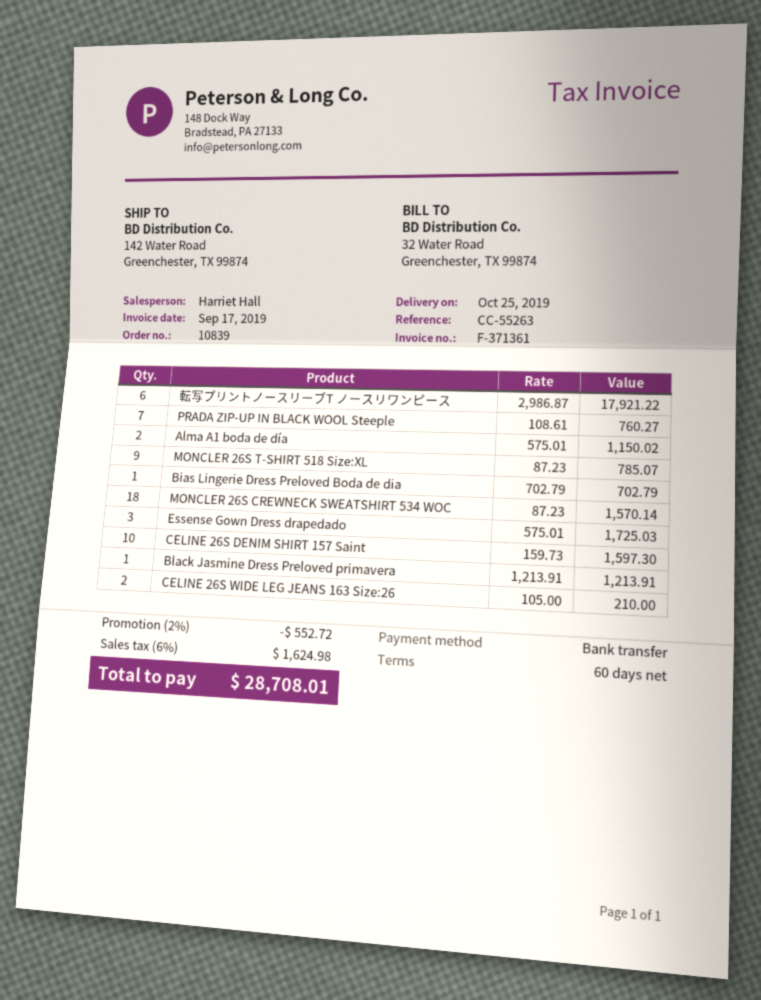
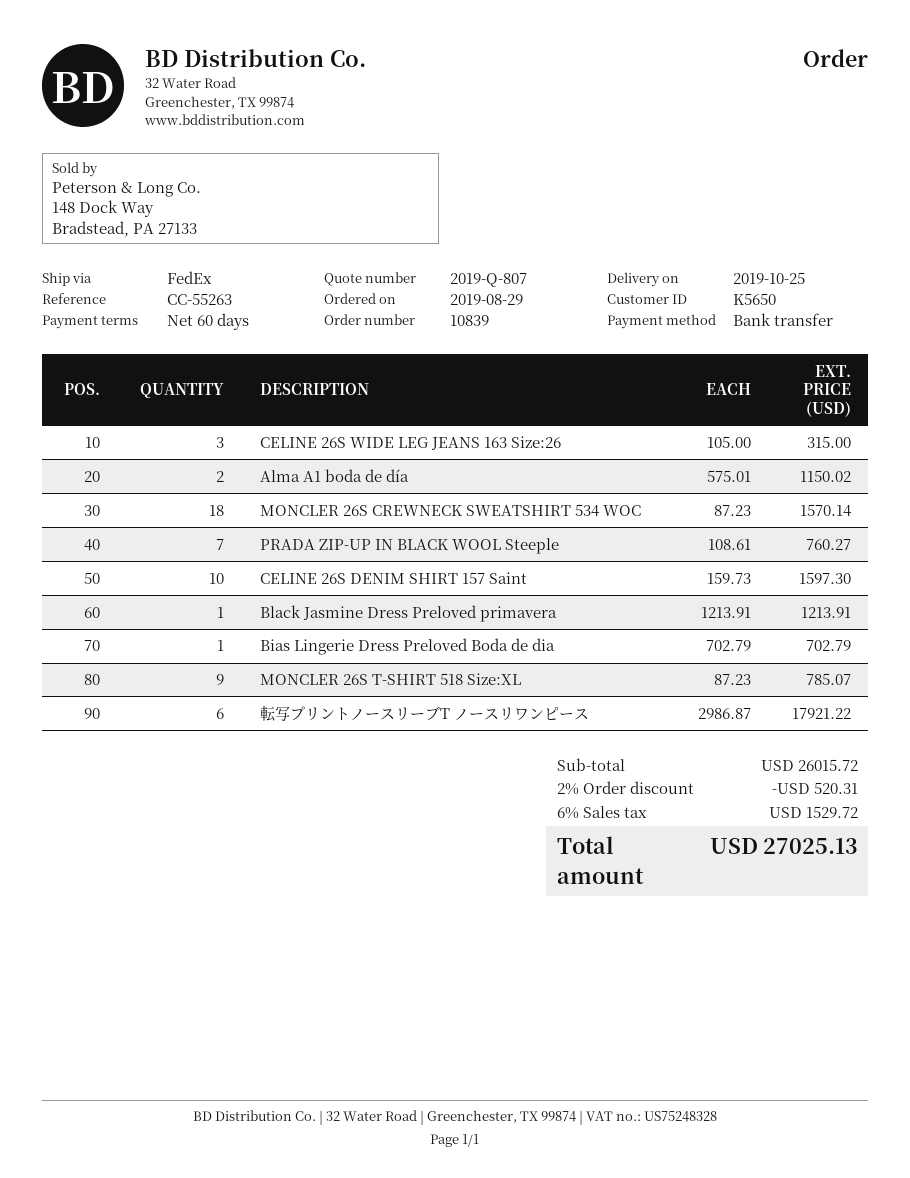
Essense Gown Dress drapedado: 3 x 575.01 = 1725.03 -> none
CELINE 26S WIDE LEG JEANS 163 Size:26: 2 x 105.00 = 210.00 -> 3 x 105.00 = 315.00
discount: 2% = 552.72 -> 2% = 520.31
tax: 6% = 1624.98 -> 6% = 1529.72
total: 28708.01 -> 27025.13

